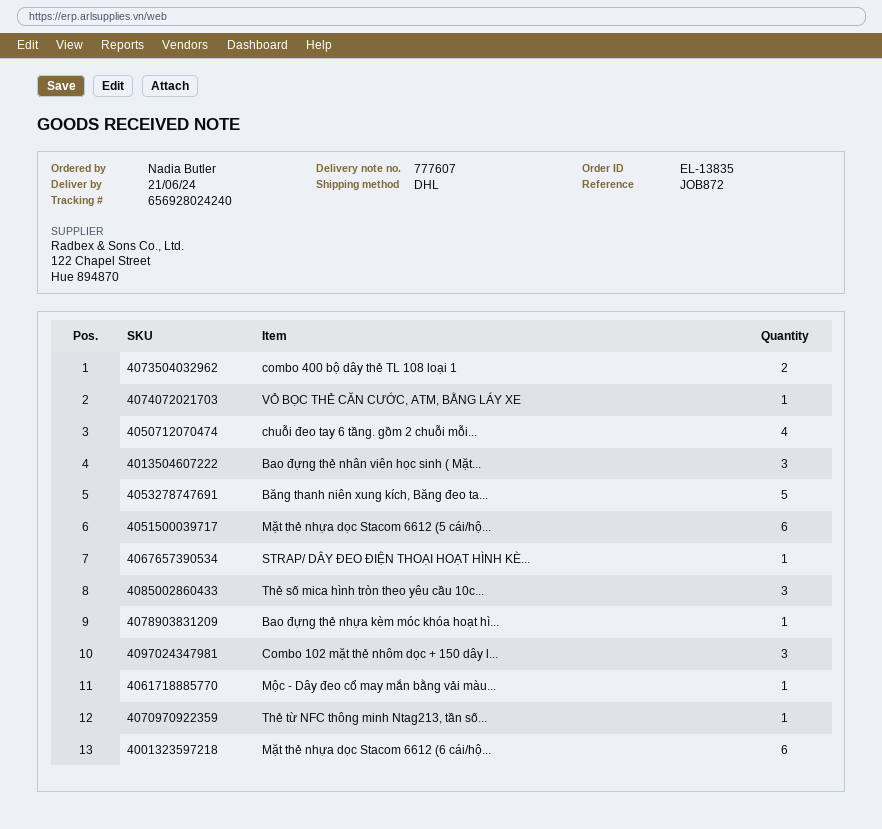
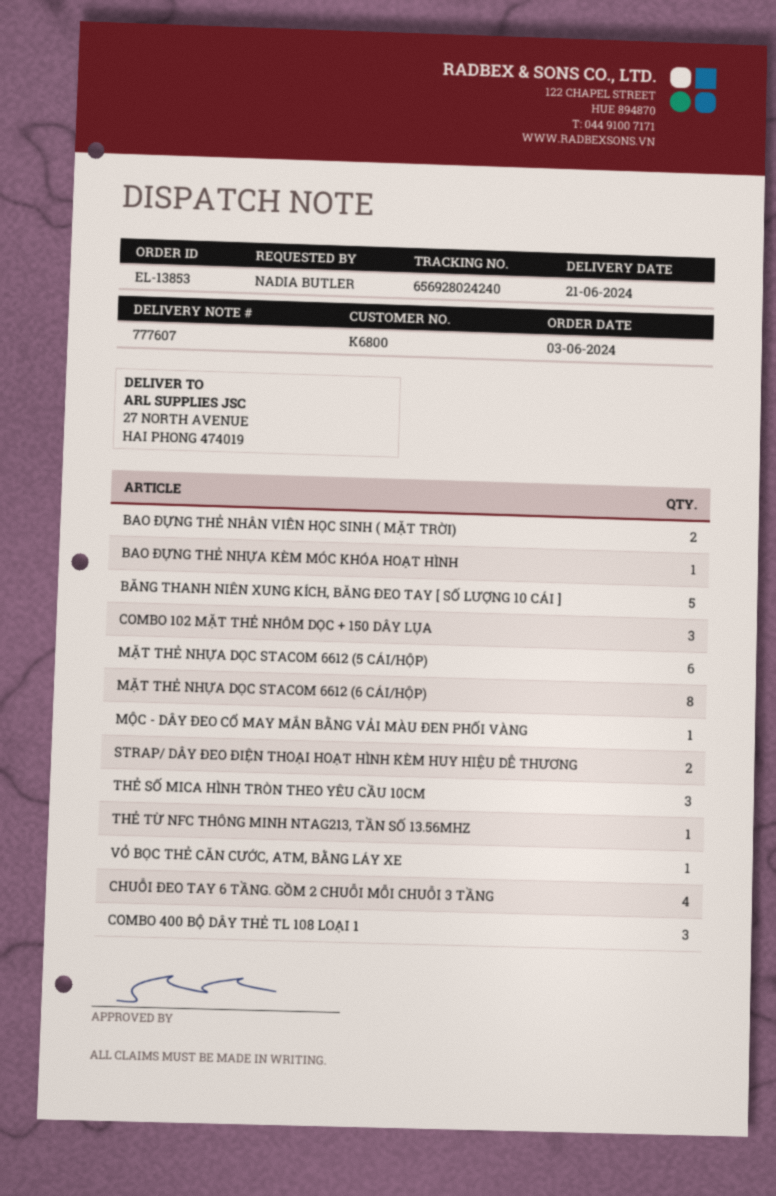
order number: EL-13835 -> EL-13853
combo 400 bộ dây thẻ TL 108 loại 1: 2 -> 3
Bao đựng thẻ nhân viên học sinh ( Mặt...: 3 -> 2
STRAP/ DÂY ĐEO ĐIỆN THOẠI HOẠT HÌNH KÈ...: 1 -> 2
Mặt thẻ nhựa dọc Stacom 6612 (6 cái/hộ...: 6 -> 8

